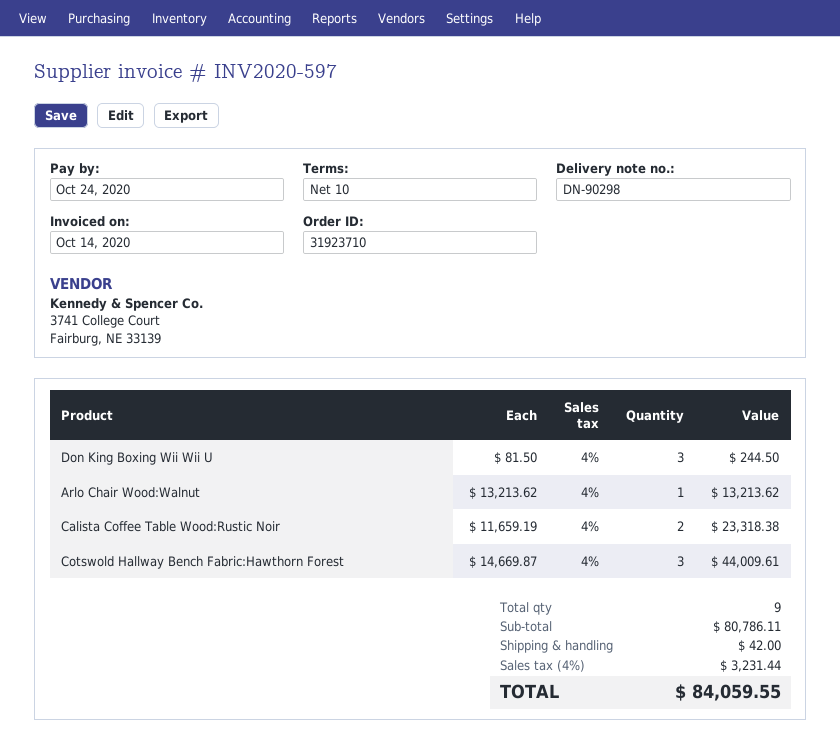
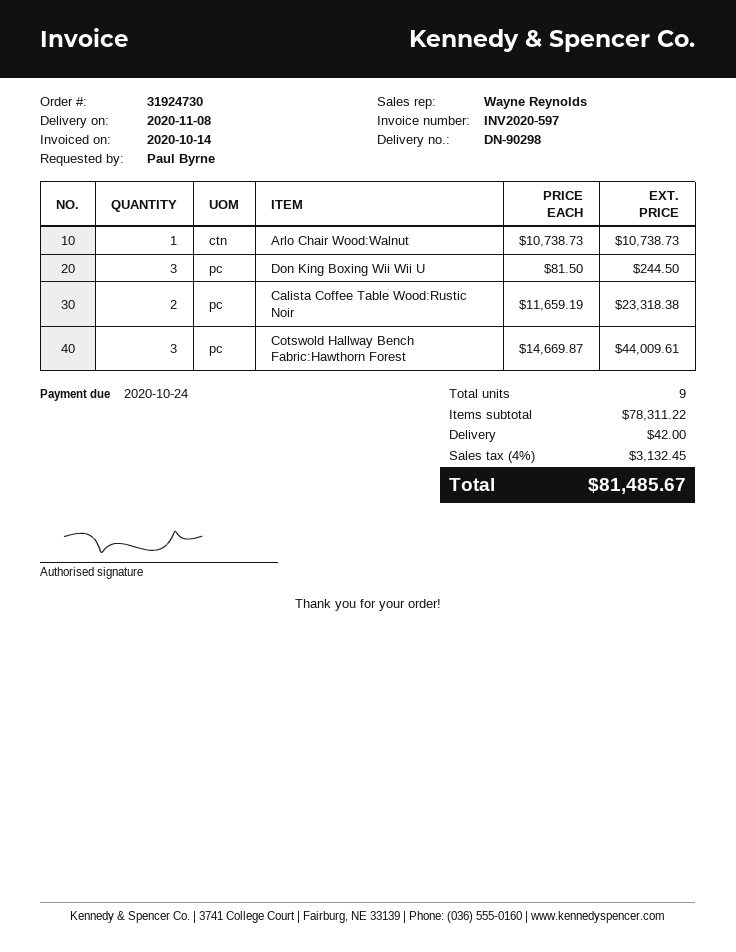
order number: 31923710 -> 31924730
Arlo Chair Wood:Walnut: 1 x 13213.62 = 13213.62 -> 1 x 10738.73 = 10738.73
subtotal: 80786.11 -> 78311.22
tax: 4% = 3231.44 -> 4% = 3132.45
total: 84059.55 -> 81485.67

